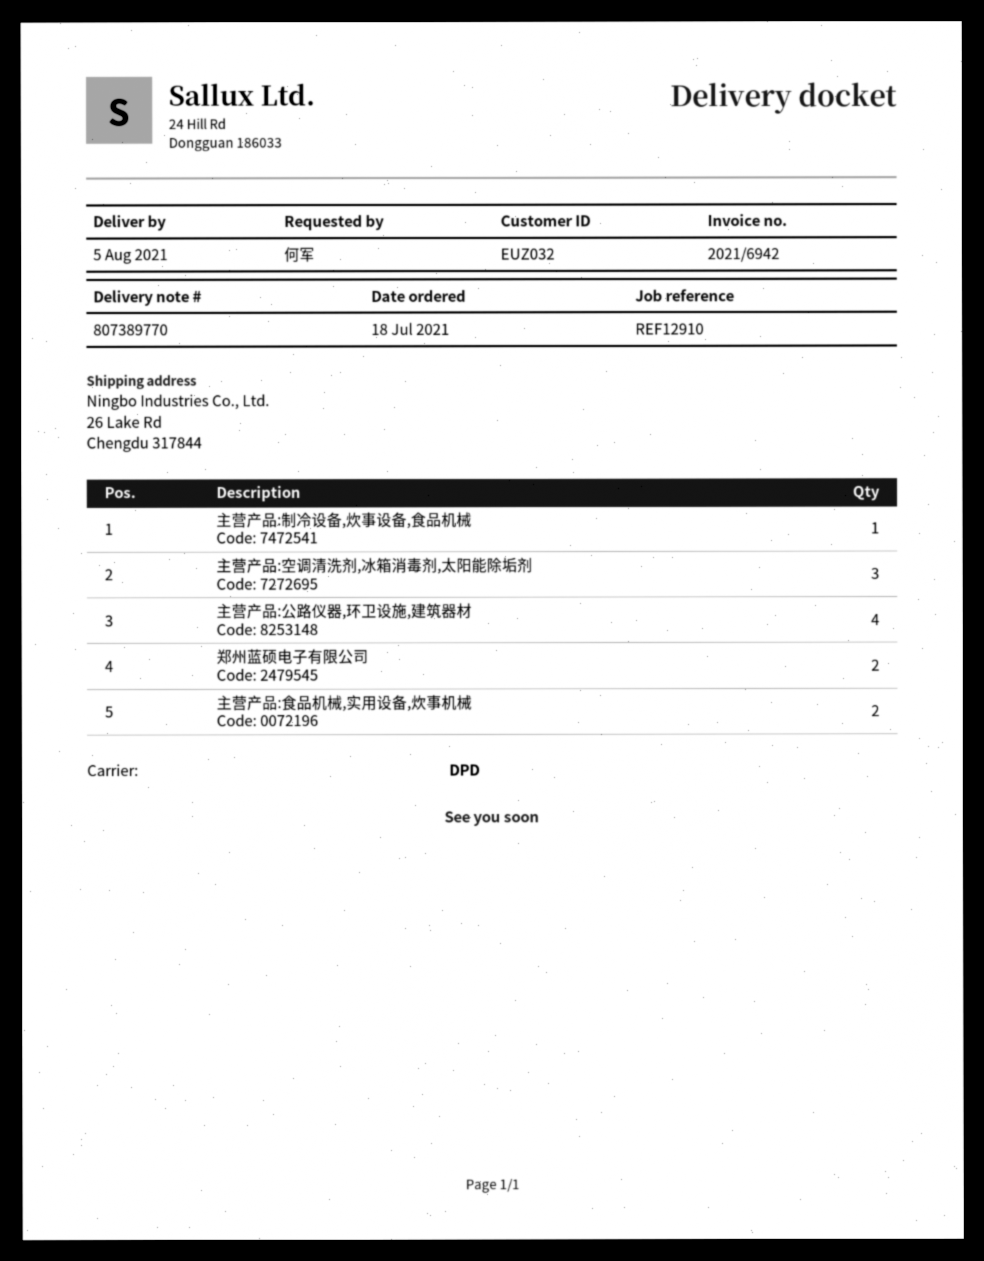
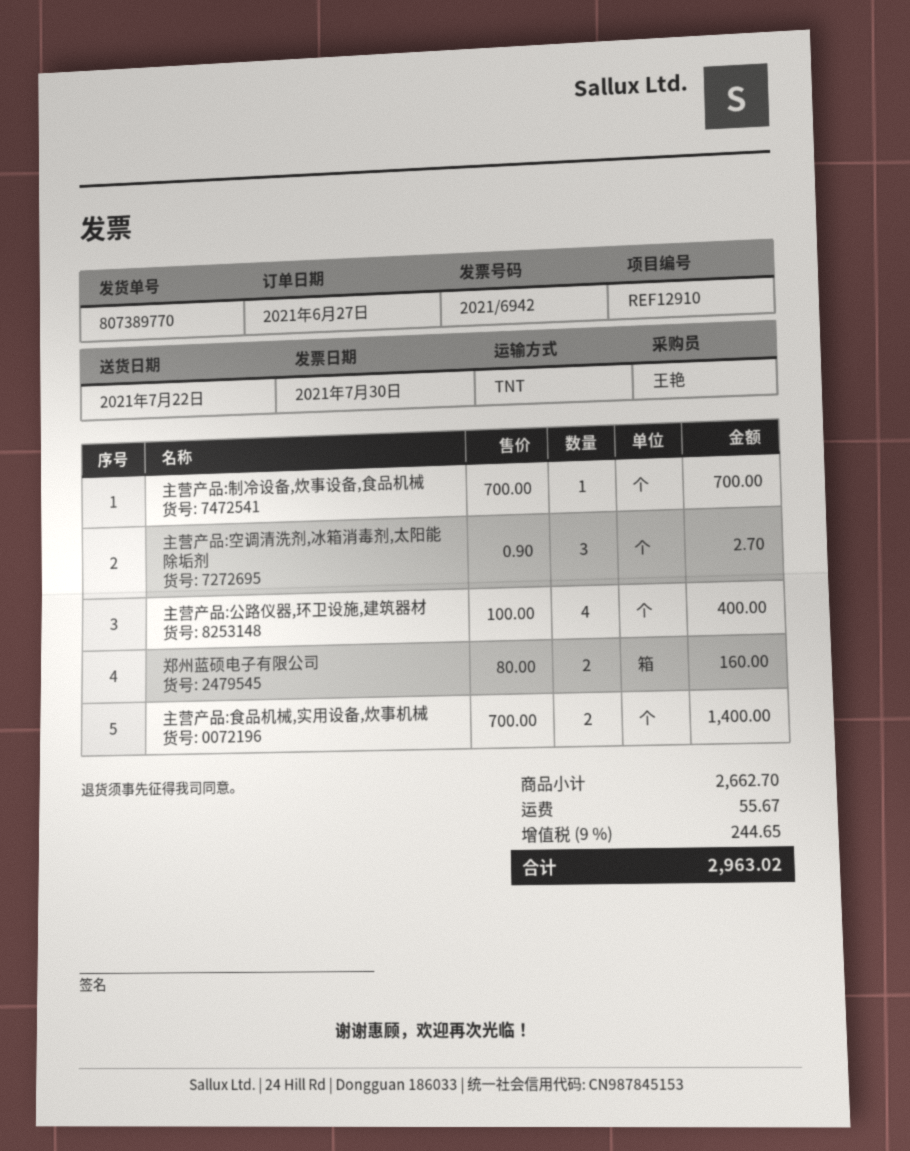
order date: 2021-07-18 -> 2021-06-27
delivery date: 2021-08-05 -> 2021-07-22
ordered by: 何军 -> 王艳
shipping method: DPD -> TNT

